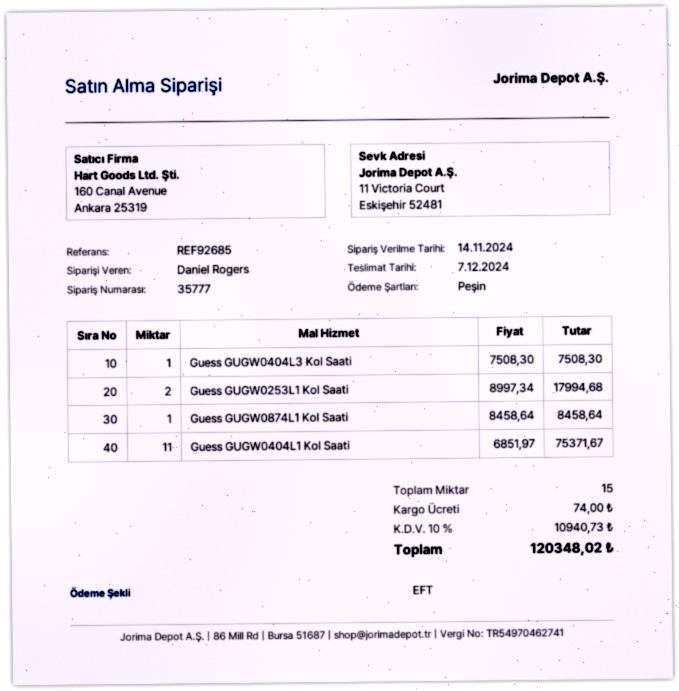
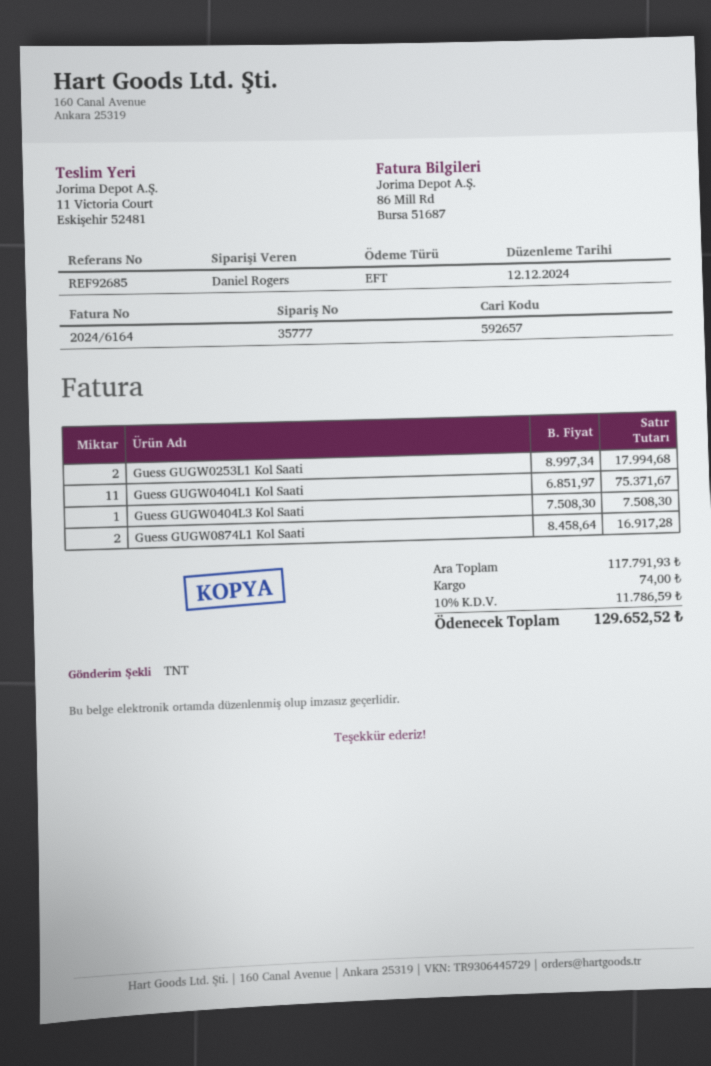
Guess GUGW0874L1 Kol Saati: 1 x 8458.64 = 8458.64 -> 2 x 8458.64 = 16917.28
tax: 10% = 10940.73 -> 10% = 11786.59
total: 120348.02 -> 129652.52

